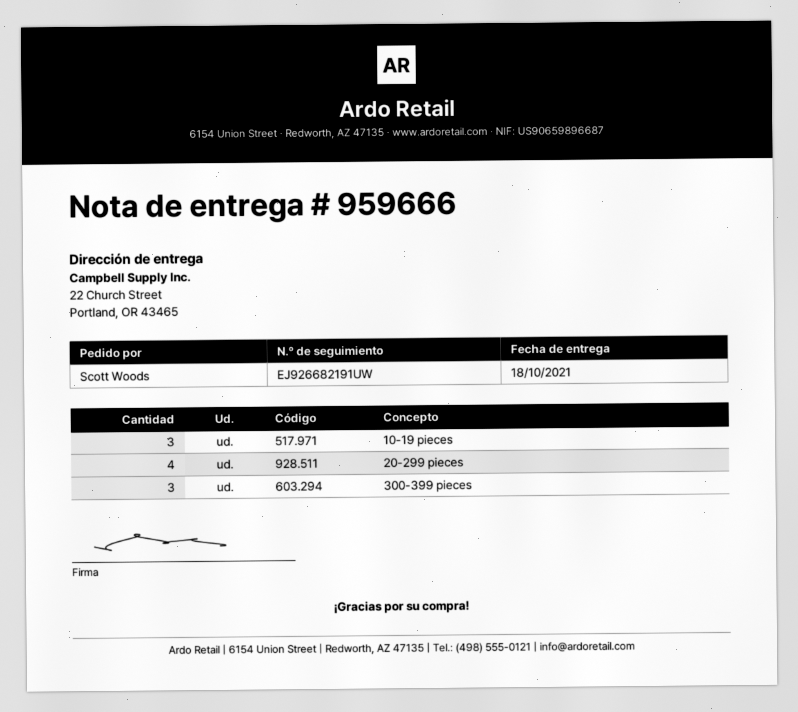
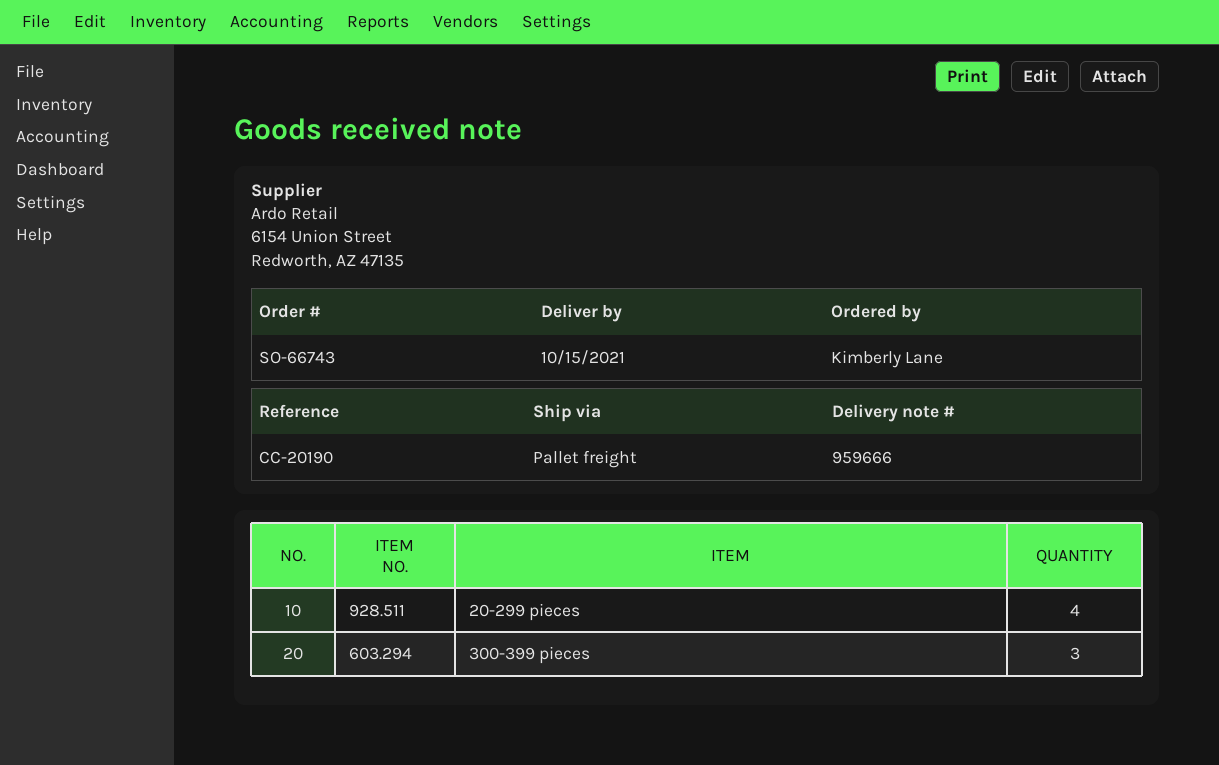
delivery date: 2021-10-18 -> 2021-10-15
ordered by: Scott Woods -> Kimberly Lane
10-19 pieces: 3 -> none

